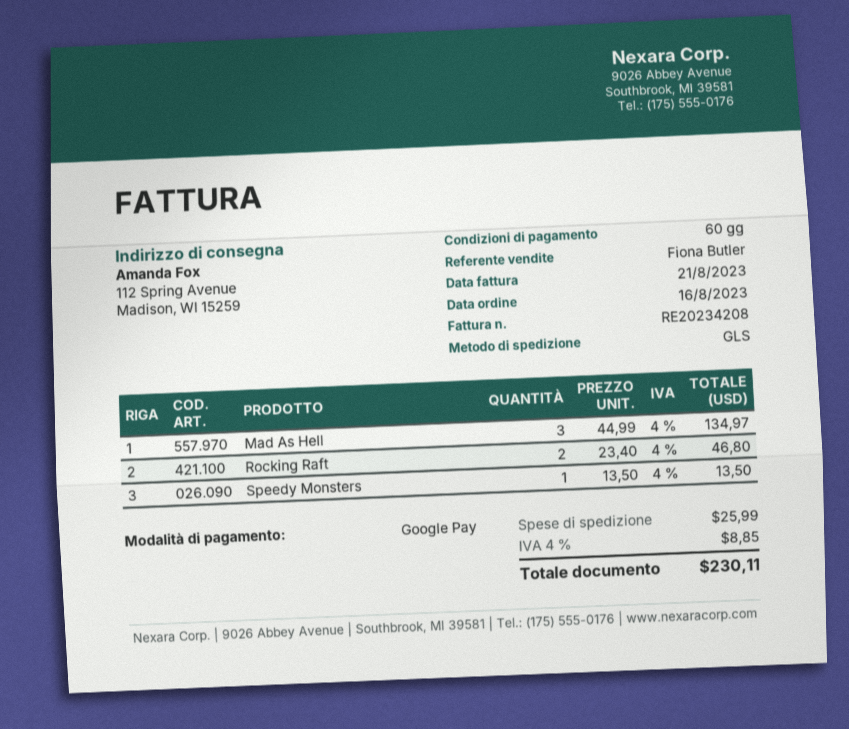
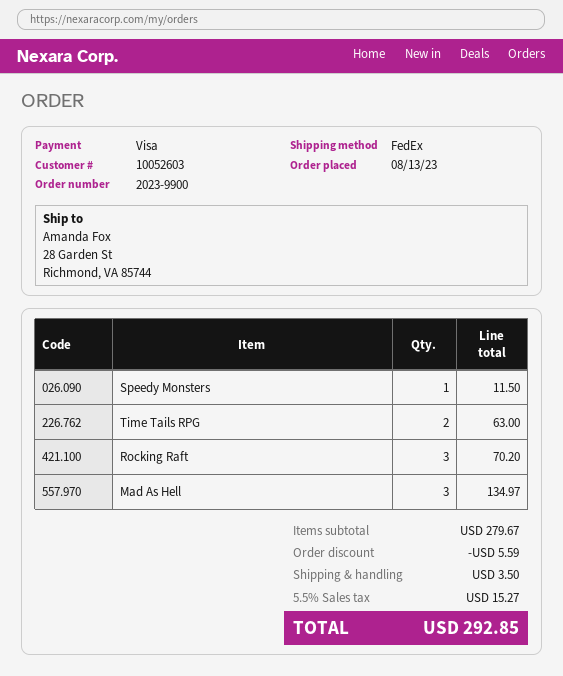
order date: 2023-08-16 -> 2023-08-13
payment method: Google Pay -> Visa
shipping method: GLS -> FedEx
ship to: 112 Spring Avenue, Madison, WI 15259 -> 28 Garden St, Richmond, VA 85744
Rocking Raft: 2 for 46.80 -> 3 for 70.20
Speedy Monsters: 1 for 13.50 -> 1 for 11.50
Time Tails RPG: none -> 2 for 63.00
discount: none -> 5.59
shipping: 25.99 -> 3.50
tax: 4% = 8.85 -> 5.5% = 15.27
total: 230.11 -> 292.85

